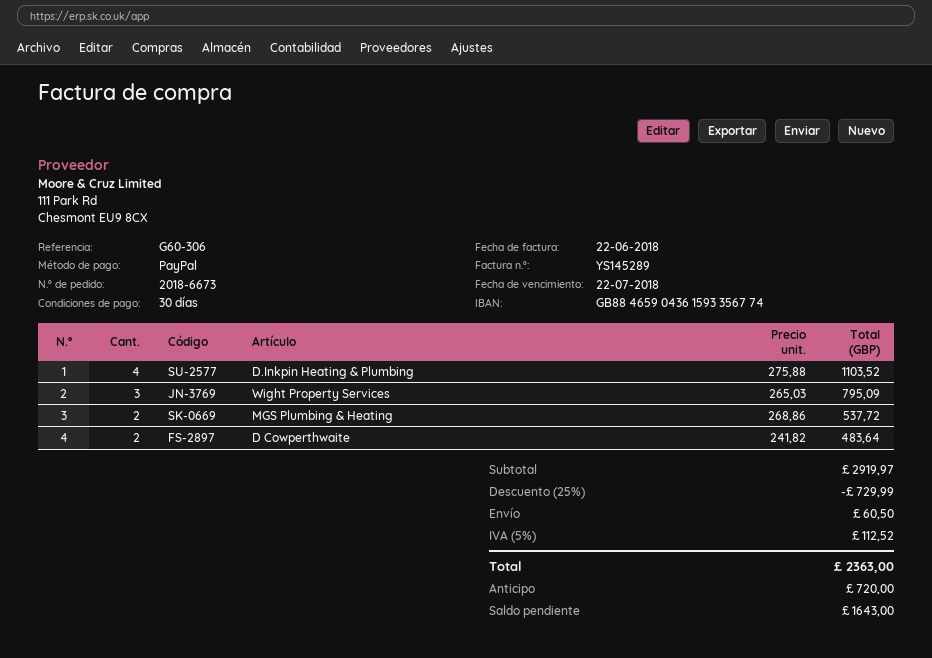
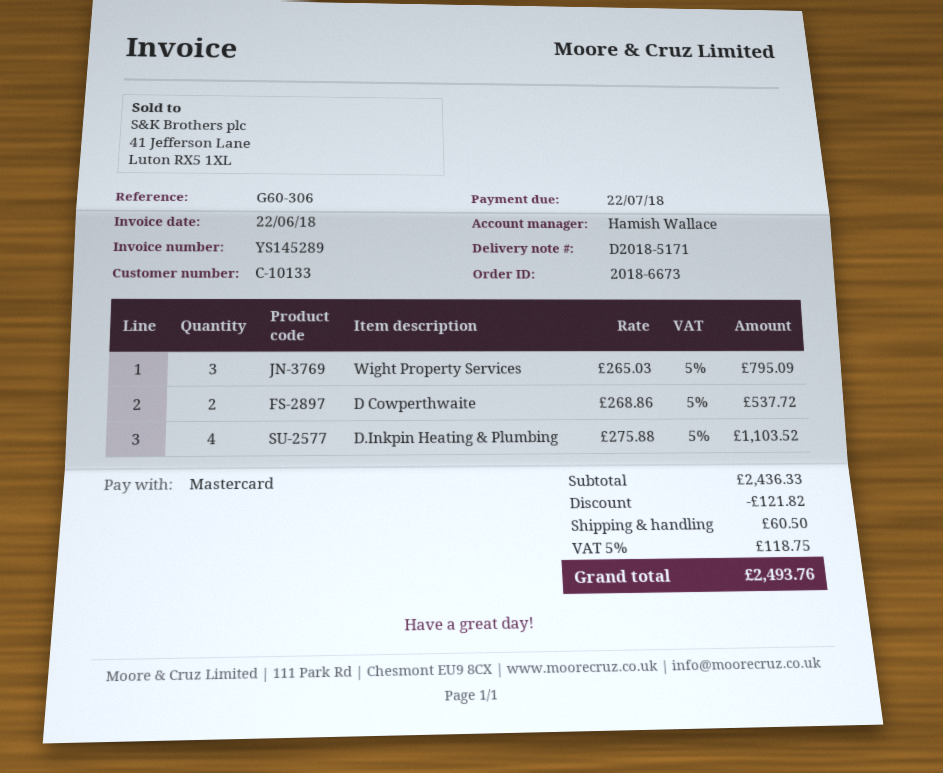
payment method: PayPal -> Mastercard
MGS Plumbing & Heating: 2 x 268.86 = 537.72 -> none
D Cowperthwaite: 2 x 241.82 = 483.64 -> 2 x 268.86 = 537.72
subtotal: 2919.97 -> 2436.33
discount: 729.99 -> 121.82
tax: 5% = 112.52 -> 5% = 118.75
total: 2363.00 -> 2493.76

